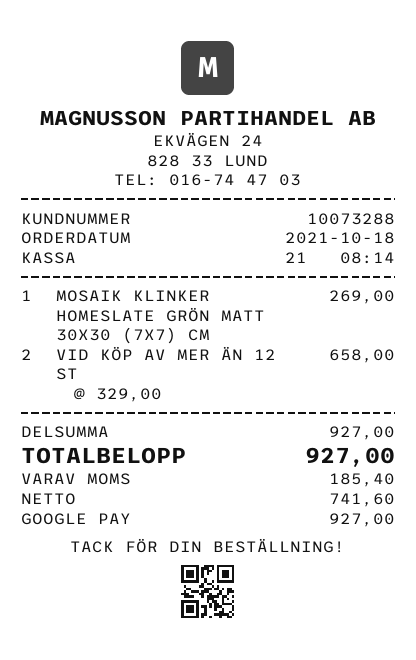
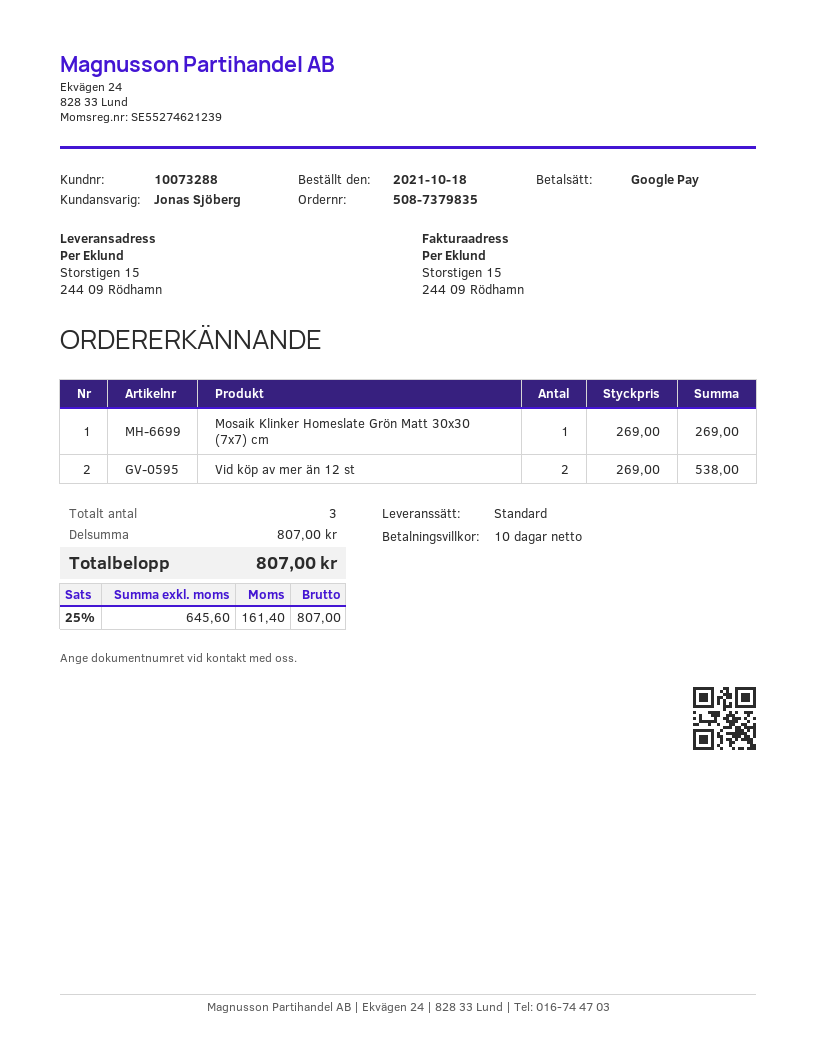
VID KÖP AV MER ÄN 12 ST: 2 x 329.00 = 658.00 -> 2 x 269.00 = 538.00
subtotal: 927.00 -> 807.00
net: 741.60 -> 645.60
tax: 185.40 -> 161.40
total: 927.00 -> 807.00

